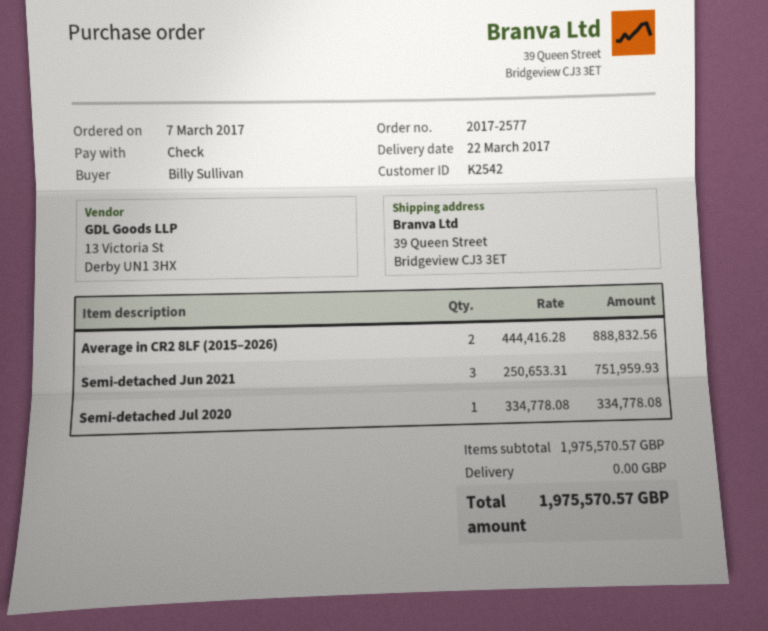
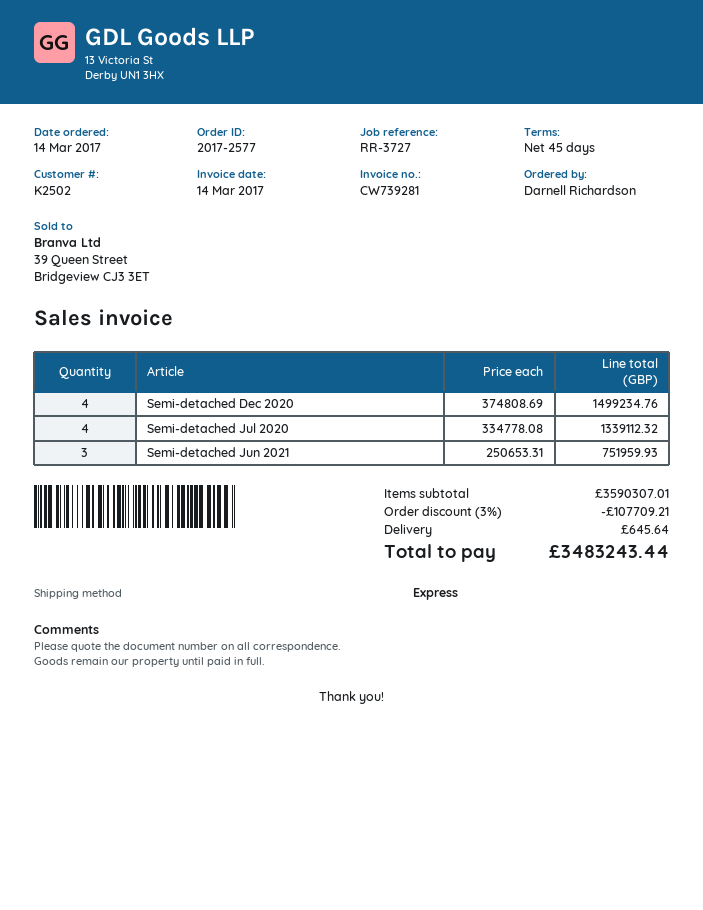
order date: 2017-03-07 -> 2017-03-14
customer number: K2542 -> K2502
ordered by: Billy Sullivan -> Darnell Richardson
Average in CR2 8LF (2015–2026): 2 x 444416.28 = 888832.56 -> none
Semi-detached Jul 2020: 1 x 334778.08 = 334778.08 -> 4 x 334778.08 = 1339112.32
Semi-detached Dec 2020: none -> 4 x 374808.69 = 1499234.76
subtotal: 1975570.57 -> 3590307.01
discount: none -> 3% = 107709.21
shipping: 0.00 -> 645.64
total: 1975570.57 -> 3483243.44

